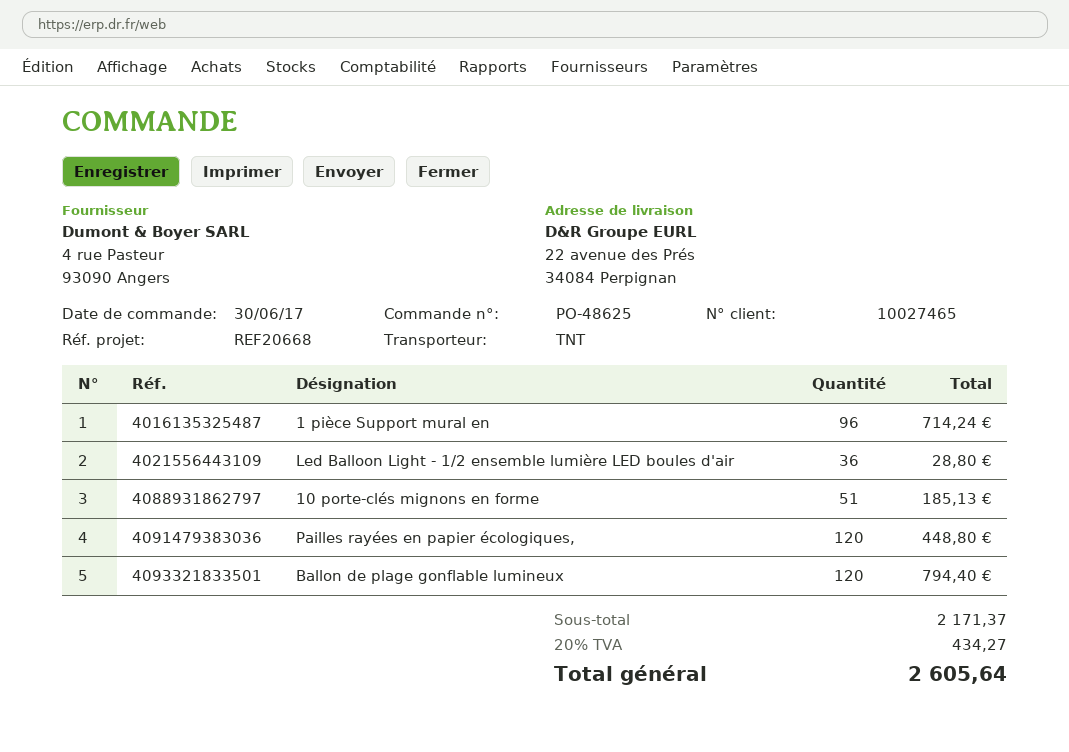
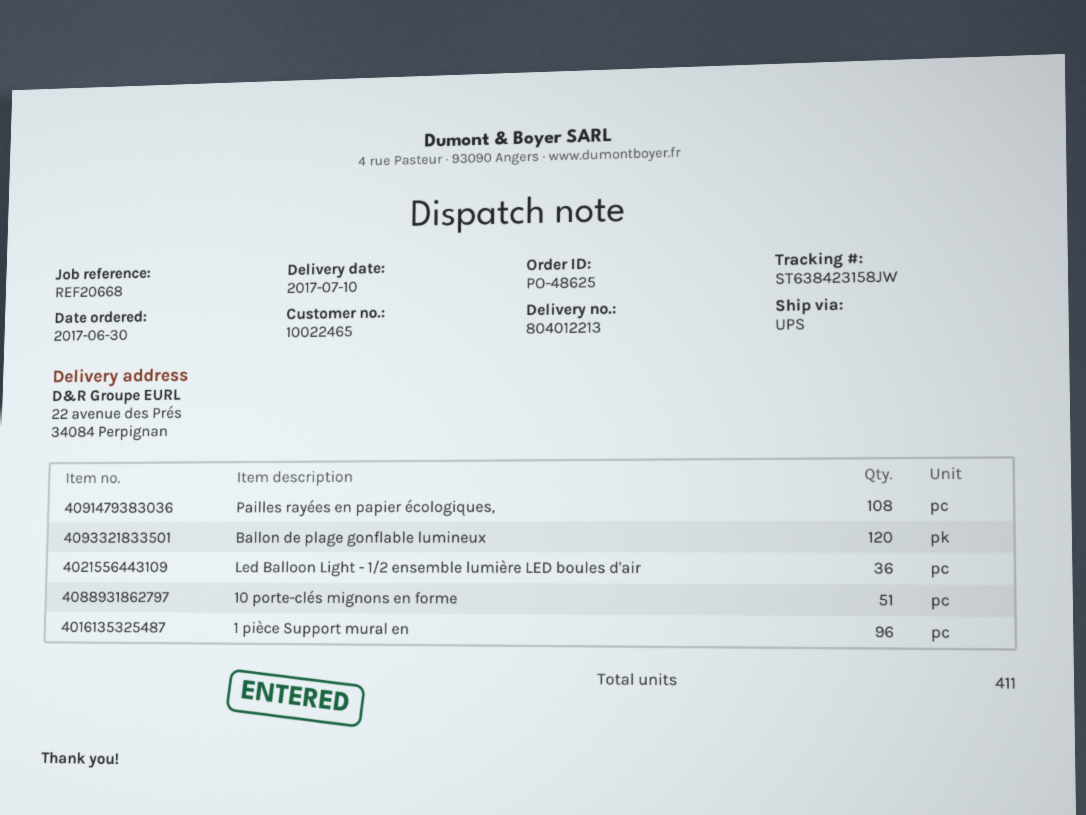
customer number: 10027465 -> 10022465
shipping method: TNT -> UPS
Pailles rayées en papier écologiques,: 120 -> 108

